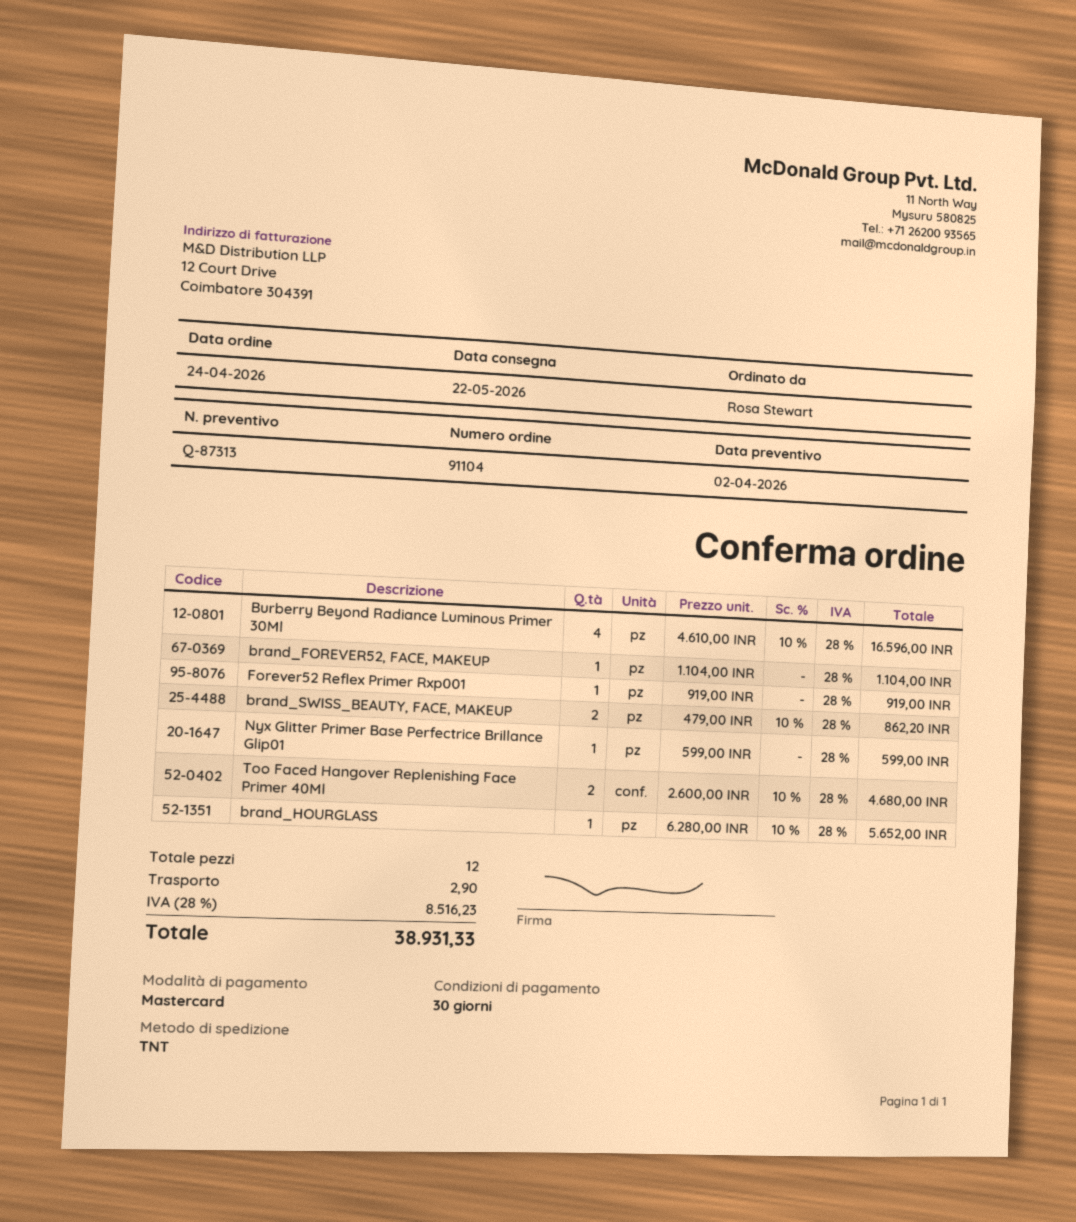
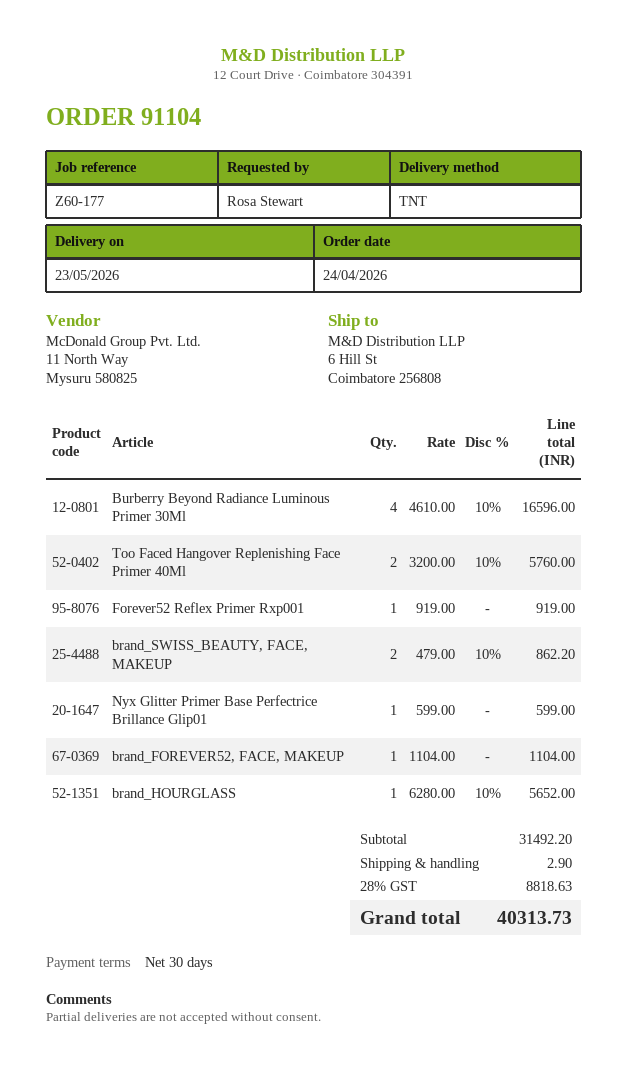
delivery date: 2026-05-22 -> 2026-05-23
Too Faced Hangover Replenishing Face Primer 40Ml: 2 x 2600.00 - 10% = 4680.00 -> 2 x 3200.00 - 10% = 5760.00
tax: 28% = 8516.23 -> 28% = 8818.63
total: 38931.33 -> 40313.73

